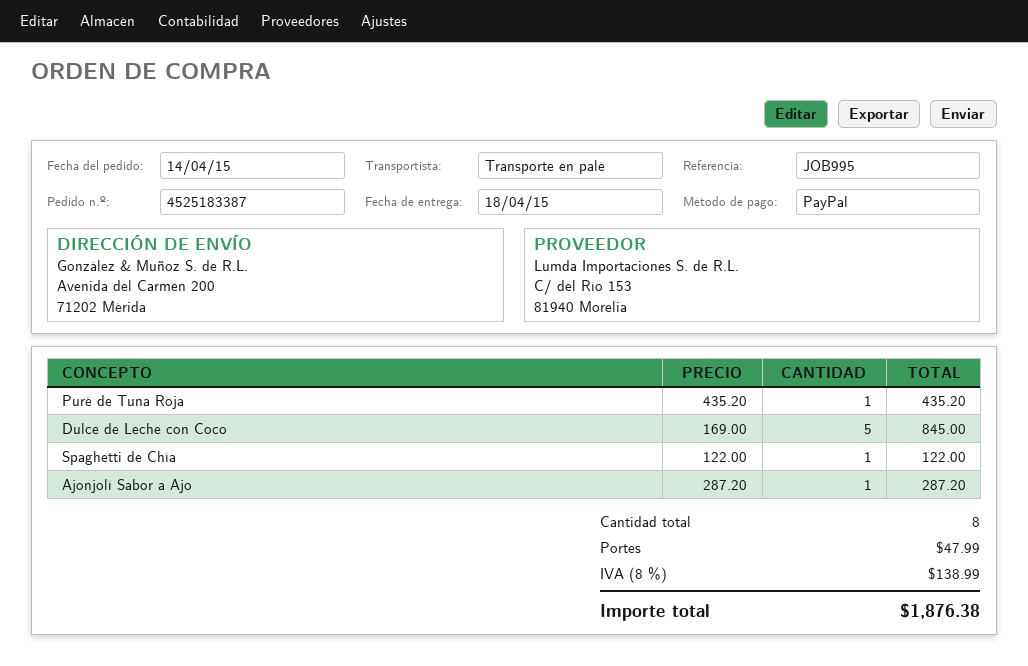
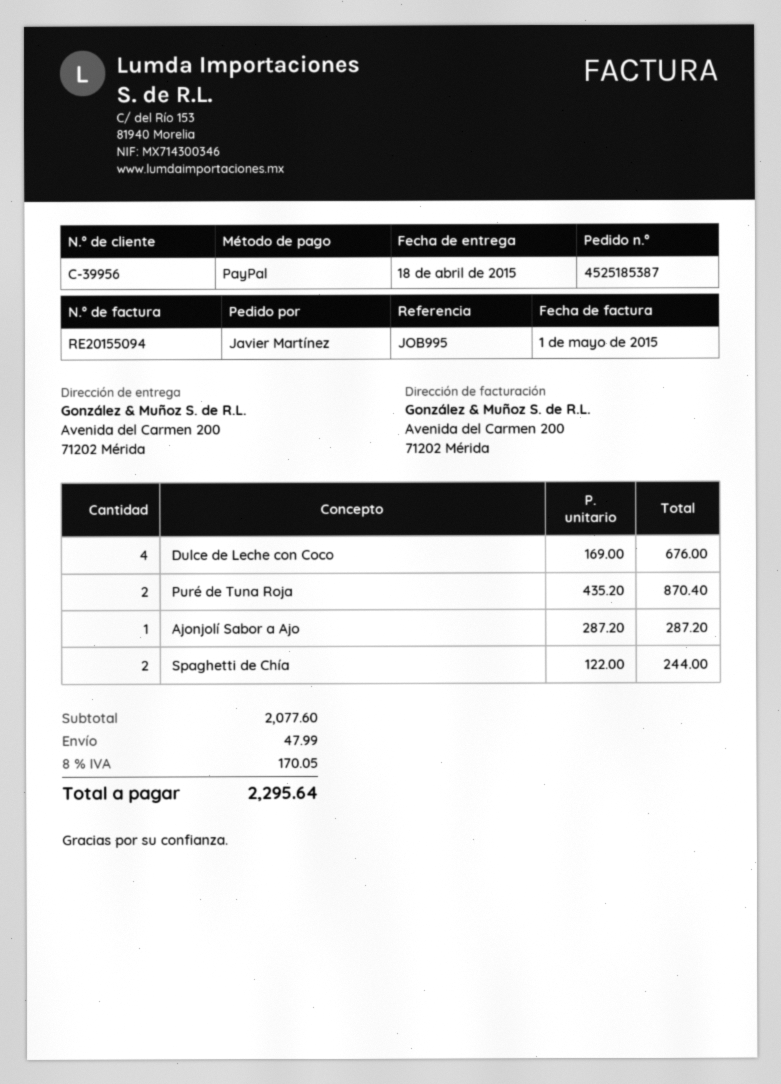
order number: 4525183387 -> 4525185387
Puré de Tuna Roja: 1 x 435.20 = 435.20 -> 2 x 435.20 = 870.40
Dulce de Leche con Coco: 5 x 169.00 = 845.00 -> 4 x 169.00 = 676.00
Spaghetti de Chía: 1 x 122.00 = 122.00 -> 2 x 122.00 = 244.00
tax: 8% = 138.99 -> 8% = 170.05
total: 1876.38 -> 2295.64

